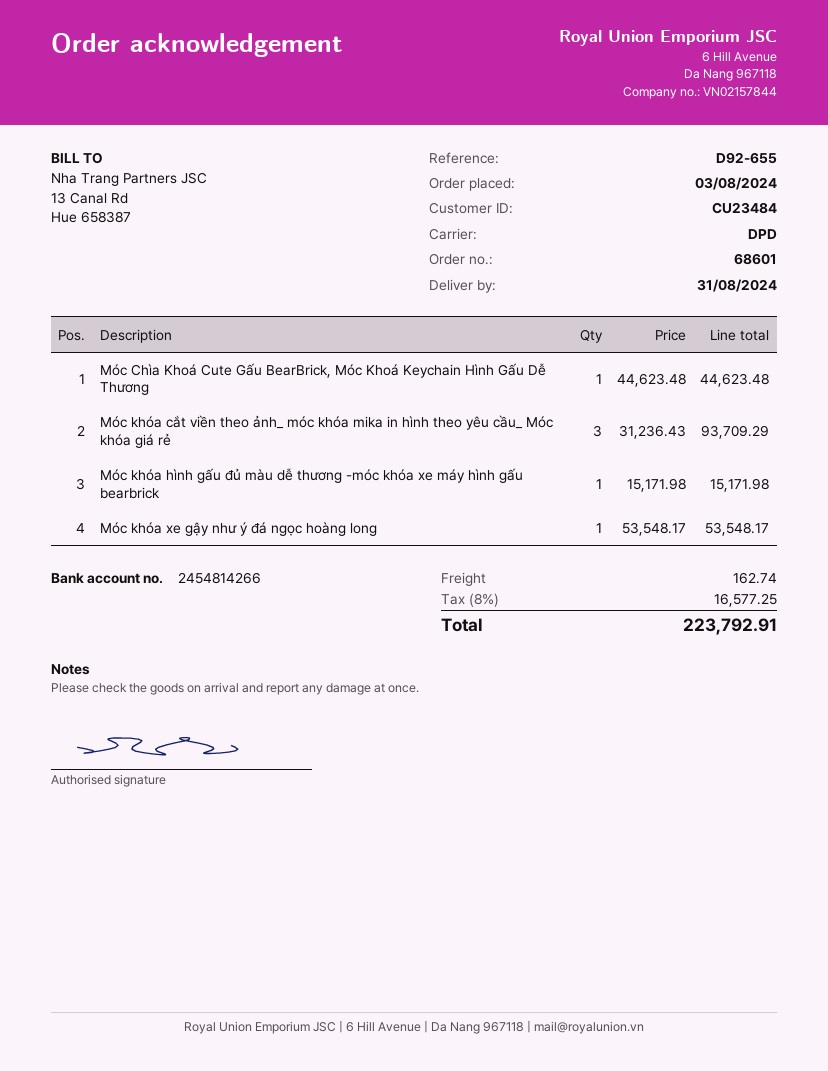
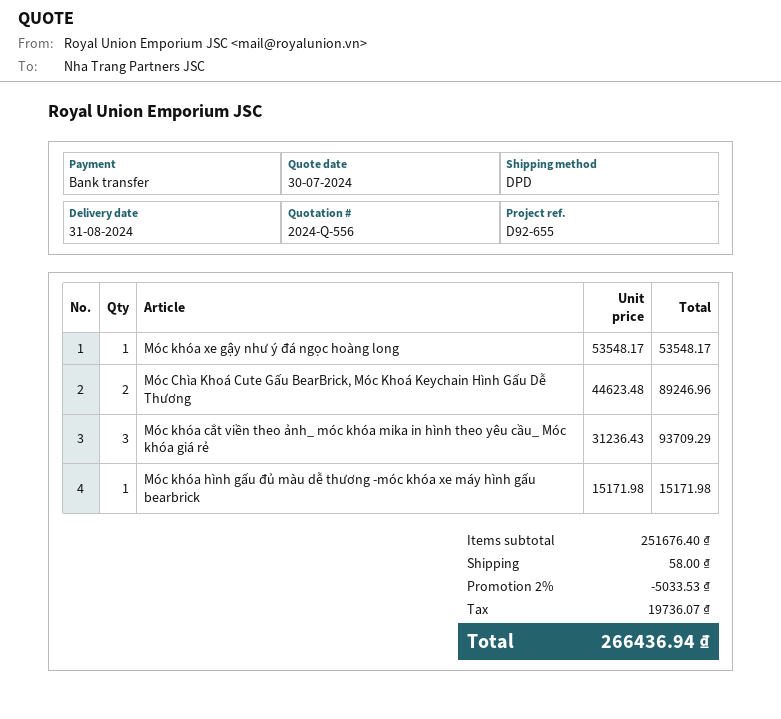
Móc Chìa Khoá Cute Gấu BearBrick, Móc Khoá Keychain Hình Gấu Dễ Thương: 1 x 44623.48 = 44623.48 -> 2 x 44623.48 = 89246.96
discount: none -> 2% = 5033.53
shipping: 162.74 -> 58.00
tax: 16577.25 -> 19736.07
total: 223792.91 -> 266436.94

